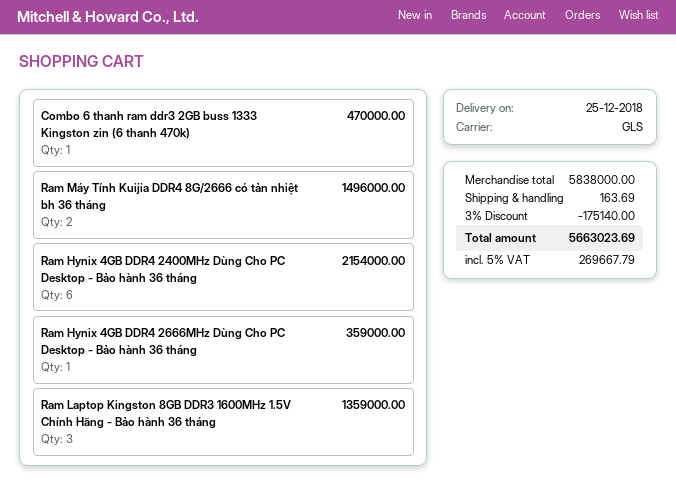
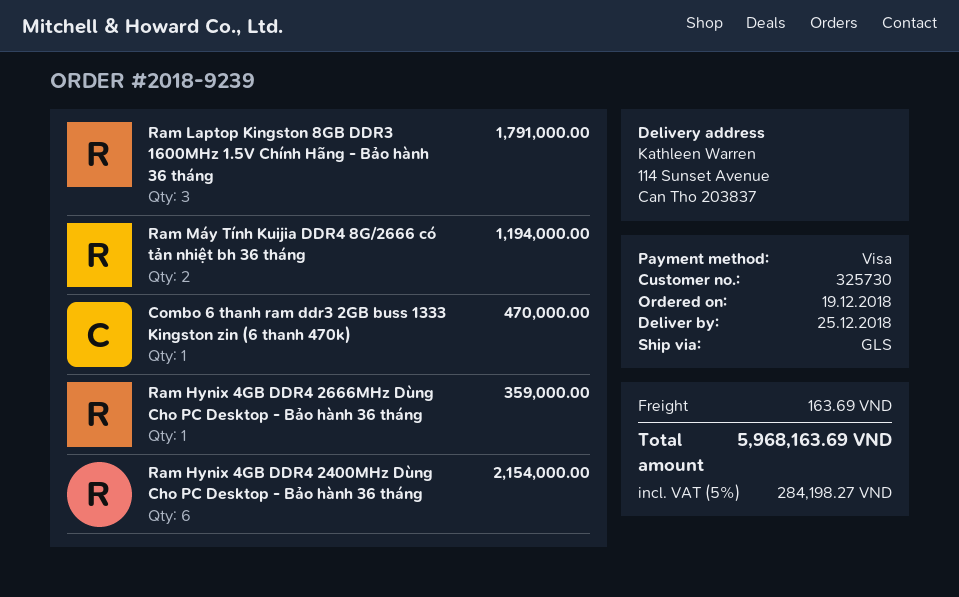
Ram Máy Tính Kuijia DDR4 8G/2666 có tản nhiệt bh 36 tháng: 2 for 1496000.00 -> 2 for 1194000.00
Ram Laptop Kingston 8GB DDR3 1600MHz 1.5V Chính Hãng - Bảo hành 36 tháng: 3 for 1359000.00 -> 3 for 1791000.00
discount: 3% = 175140.00 -> none
tax: 5% = 269667.79 -> 5% = 284198.27
total: 5663023.69 -> 5968163.69

